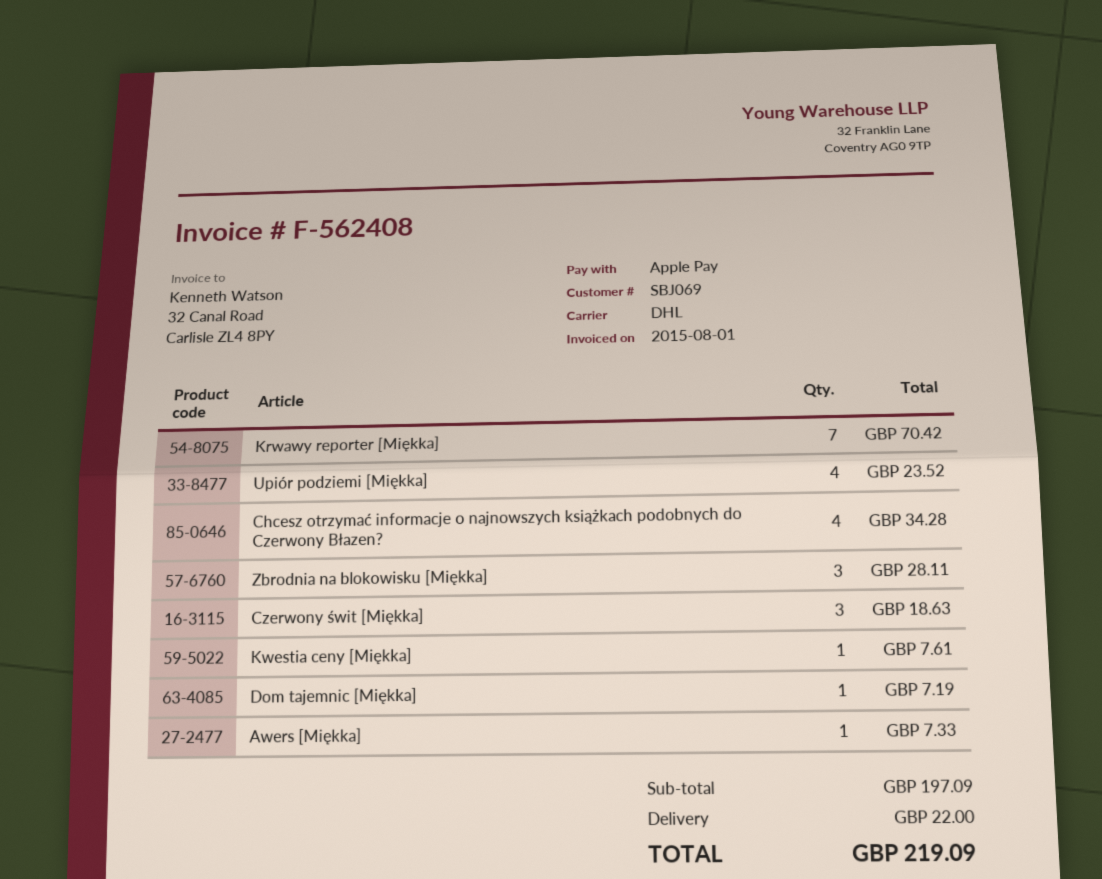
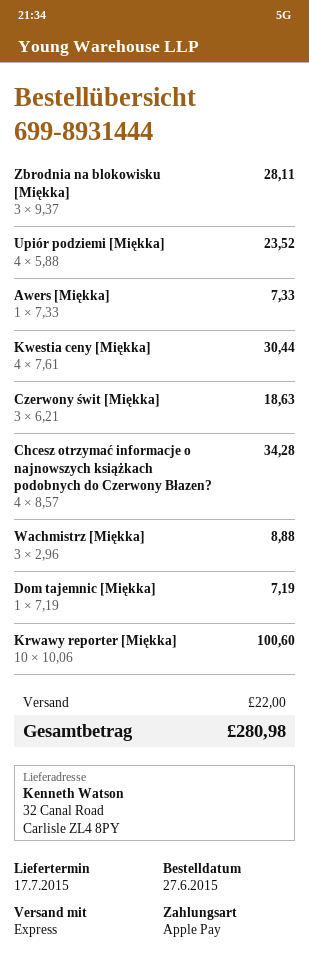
shipping method: DHL -> express
Krwawy reporter [Miękka]: 7 for 70.42 -> 10 for 100.60
Kwestia ceny [Miękka]: 1 for 7.61 -> 4 for 30.44
Wachmistrz [Miękka]: none -> 3 for 8.88
total: 219.09 -> 280.98

